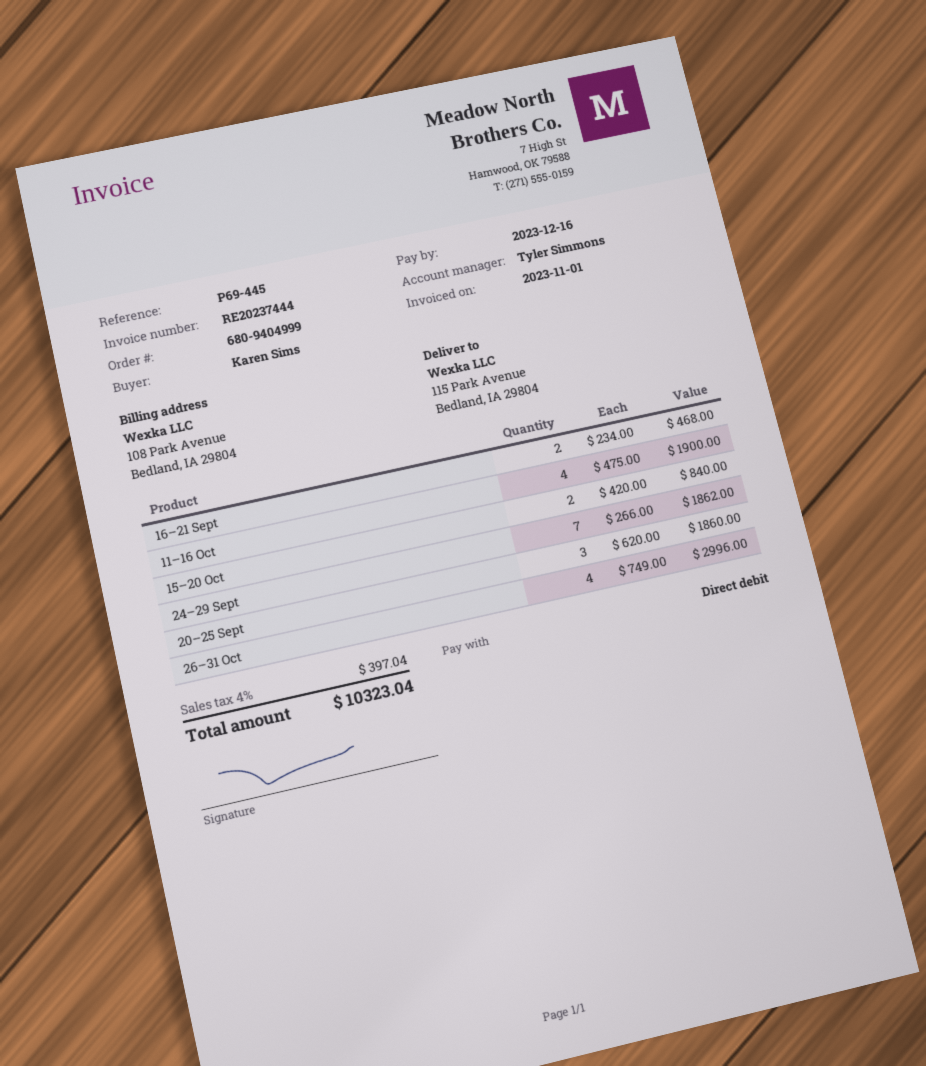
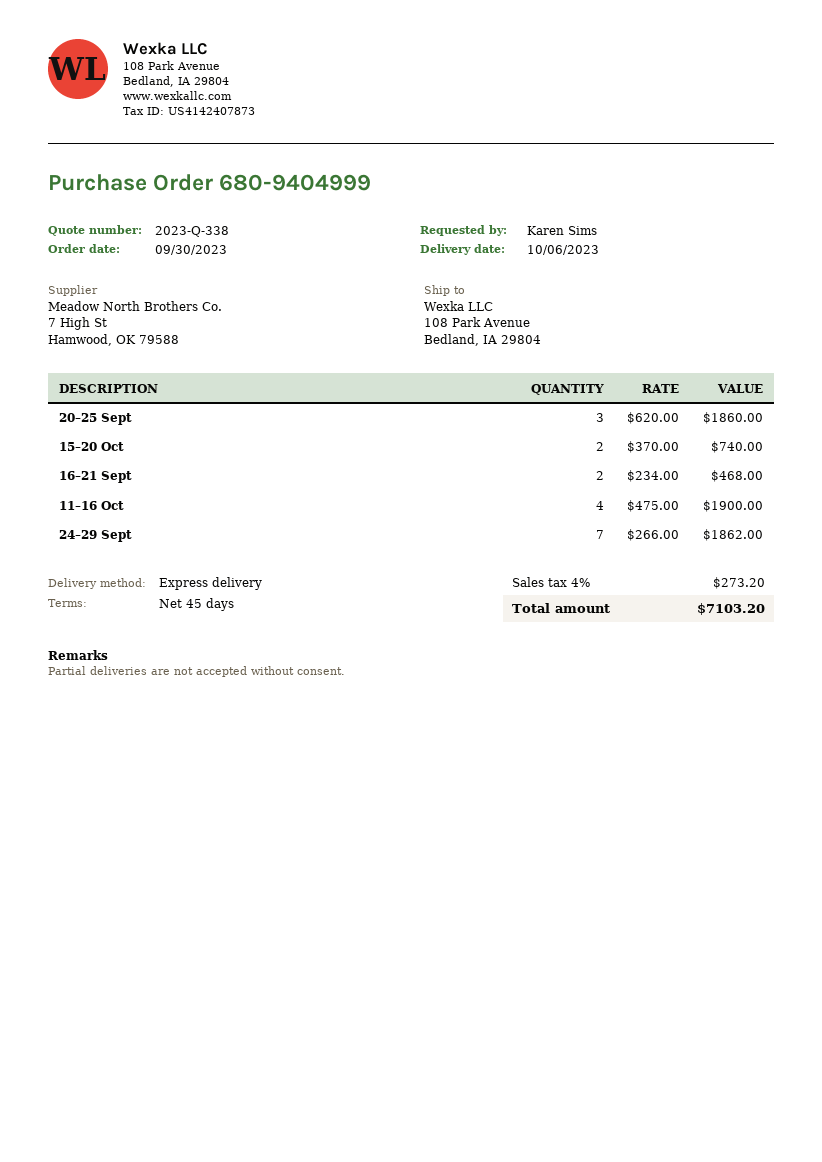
ship to: 115 Park Avenue, Bedland, IA 29804 -> 108 Park Avenue, Bedland, IA 29804
15–20 Oct: 2 x 420.00 = 840.00 -> 2 x 370.00 = 740.00
26–31 Oct: 4 x 749.00 = 2996.00 -> none
tax: 4% = 397.04 -> 4% = 273.20
total: 10323.04 -> 7103.20

